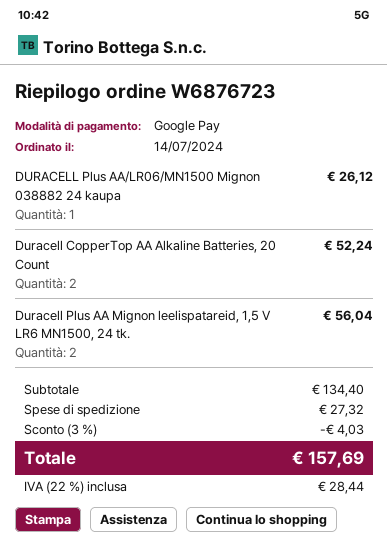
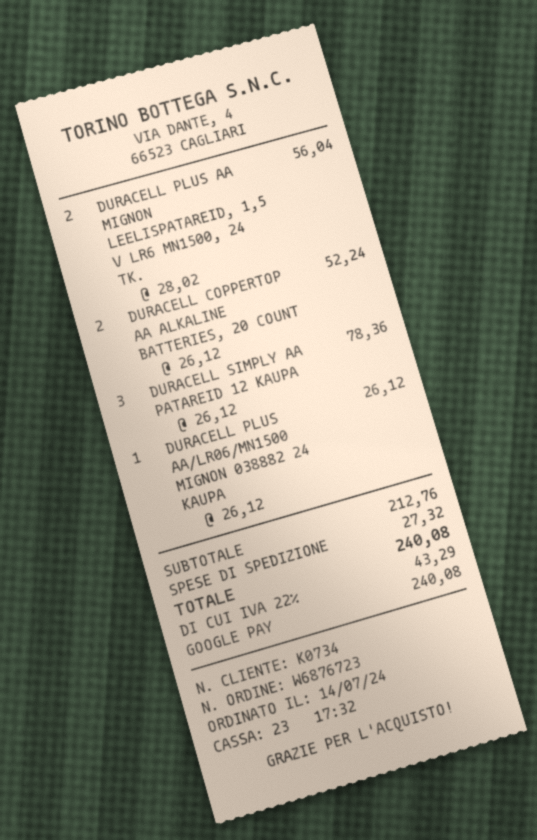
DURACELL SIMPLY AA PATAREID 12 KAUPA: none -> 3 for 78.36
subtotal: 134.40 -> 212.76
discount: 3% = 4.03 -> none
tax: 22% = 28.44 -> 22% = 43.29
total: 157.69 -> 240.08

